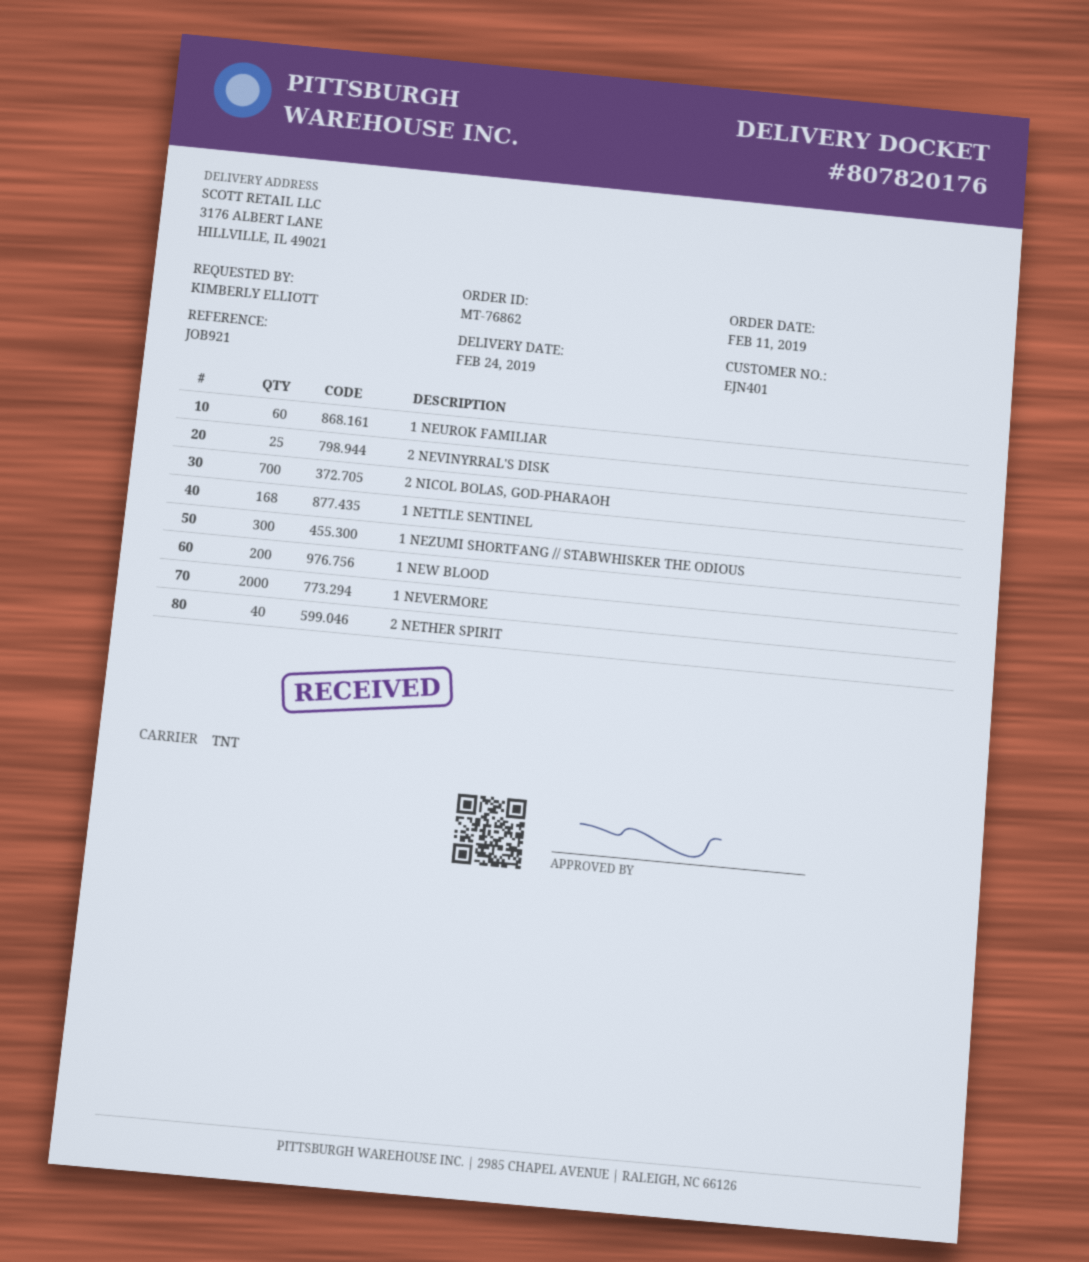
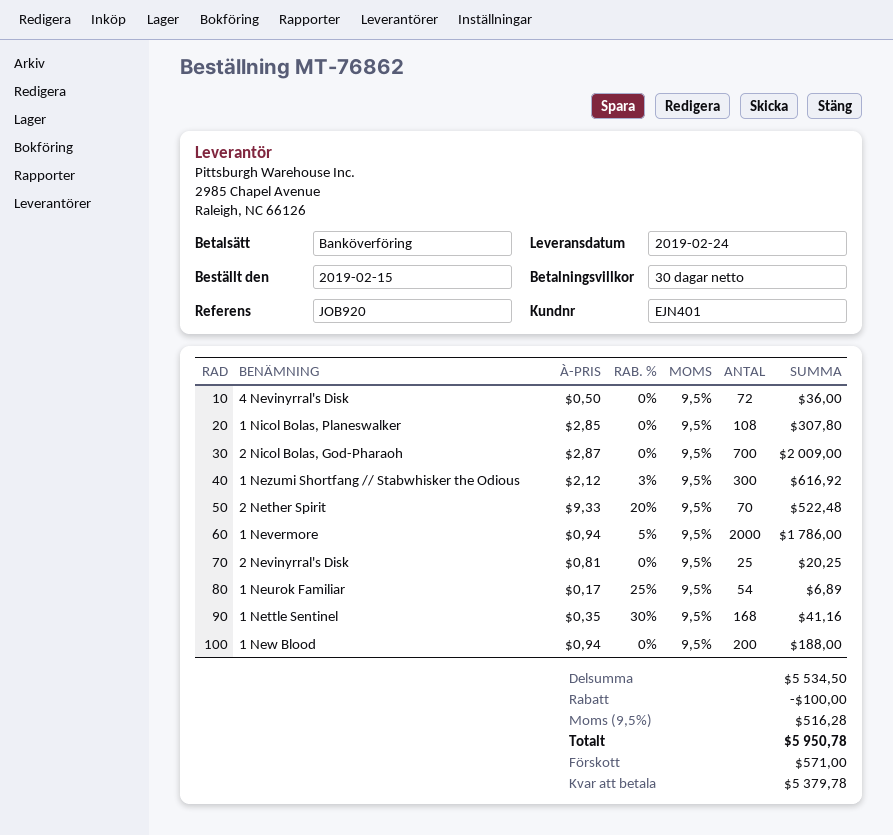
order date: 2019-02-11 -> 2019-02-15
reference: JOB921 -> JOB920
1 NEUROK FAMILIAR: 60 -> 54
2 NETHER SPIRIT: 40 -> 70
4 Nevinyrral's Disk: none -> 72
1 Nicol Bolas, Planeswalker: none -> 108

